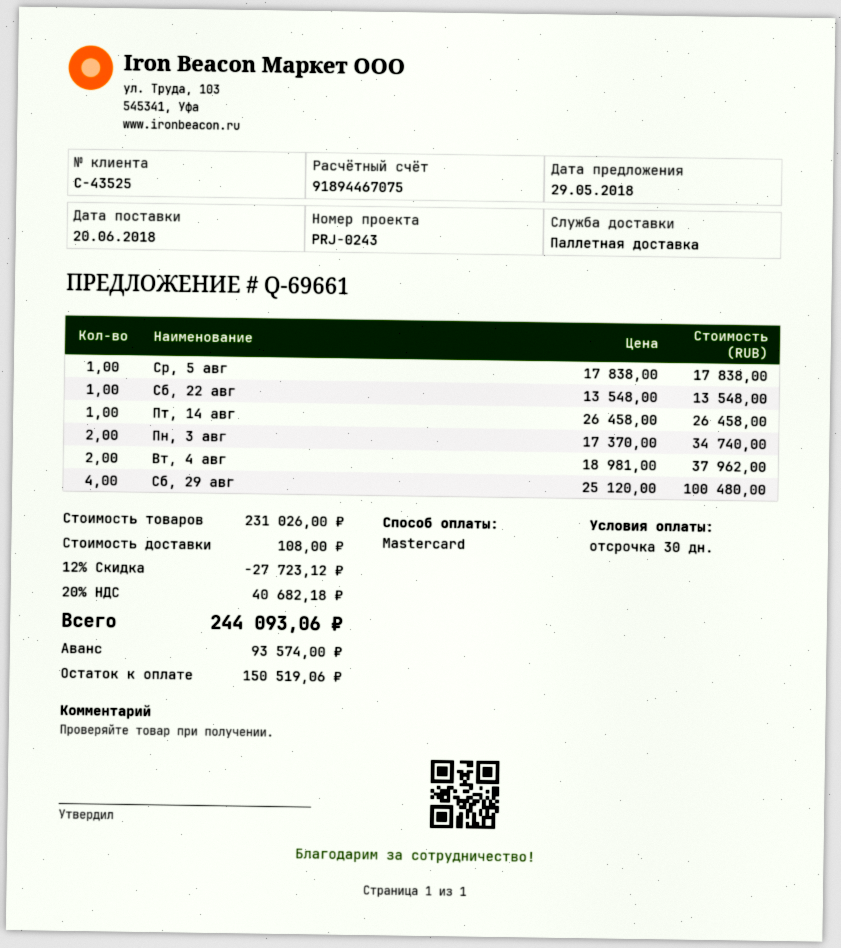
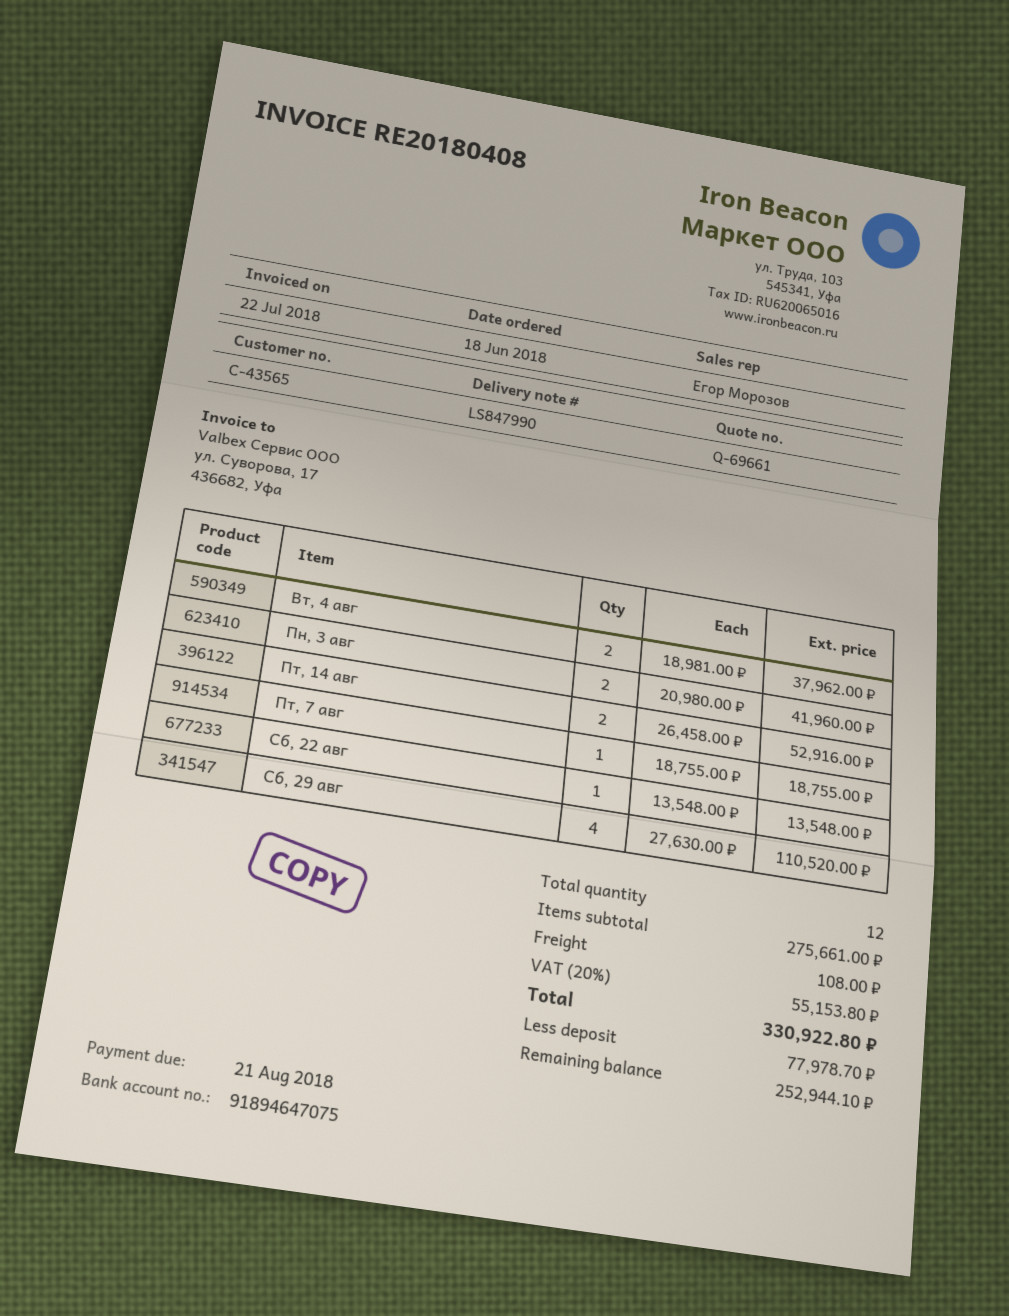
customer number: C-43525 -> C-43565
bank account: 91894467075 -> 91894647075
Ср, 5 авг: 1 x 17838.00 = 17838.00 -> none
Пт, 14 авг: 1 x 26458.00 = 26458.00 -> 2 x 26458.00 = 52916.00
Пн, 3 авг: 2 x 17370.00 = 34740.00 -> 2 x 20980.00 = 41960.00
Сб, 29 авг: 4 x 25120.00 = 100480.00 -> 4 x 27630.00 = 110520.00
Пт, 7 авг: none -> 1 x 18755.00 = 18755.00
subtotal: 231026.00 -> 275661.00
discount: 12% = 27723.12 -> none
tax: 20% = 40682.18 -> 20% = 55153.80
total: 244093.06 -> 330922.80
deposit: 93574.00 -> 77978.70
balance: 150519.06 -> 252944.10

